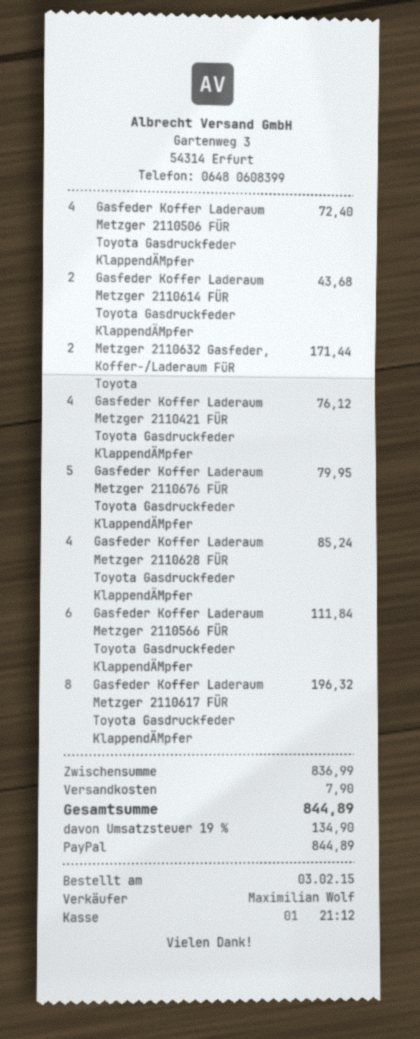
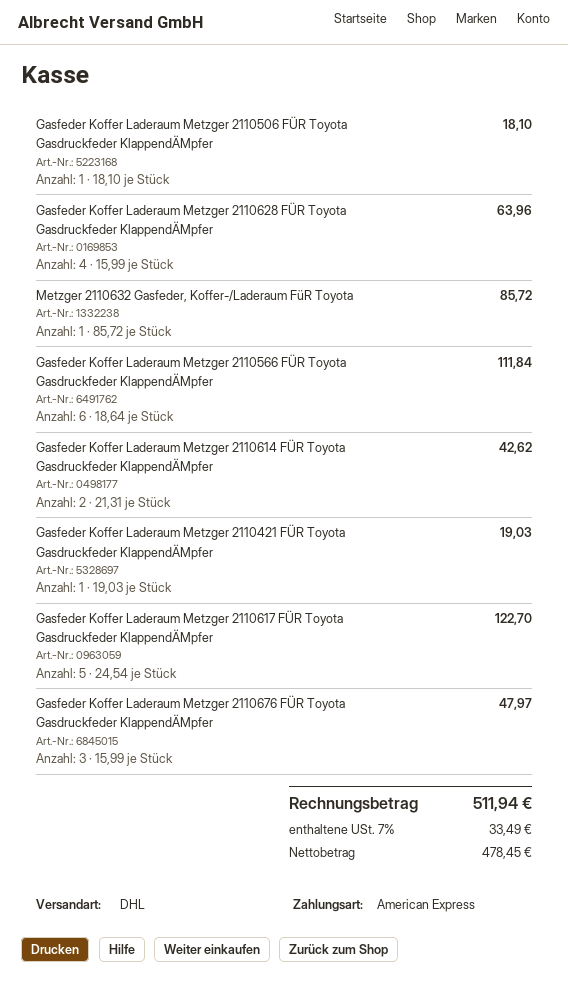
payment method: PayPal -> American Express
Gasfeder Koffer Laderaum Metzger 2110506 FÜR Toyota Gasdruckfeder KlappendÄMpfer: 4 for 72.40 -> 1 for 18.10
Gasfeder Koffer Laderaum Metzger 2110614 FÜR Toyota Gasdruckfeder KlappendÄMpfer: 2 for 43.68 -> 2 for 42.62
Metzger 2110632 Gasfeder, Koffer-/Laderaum FüR Toyota: 2 for 171.44 -> 1 for 85.72
Gasfeder Koffer Laderaum Metzger 2110421 FÜR Toyota Gasdruckfeder KlappendÄMpfer: 4 for 76.12 -> 1 for 19.03
Gasfeder Koffer Laderaum Metzger 2110676 FÜR Toyota Gasdruckfeder KlappendÄMpfer: 5 for 79.95 -> 3 for 47.97
Gasfeder Koffer Laderaum Metzger 2110628 FÜR Toyota Gasdruckfeder KlappendÄMpfer: 4 for 85.24 -> 4 for 63.96
Gasfeder Koffer Laderaum Metzger 2110617 FÜR Toyota Gasdruckfeder KlappendÄMpfer: 8 for 196.32 -> 5 for 122.70
shipping: 7.90 -> none
tax: 19% = 134.90 -> 7% = 33.49
total: 844.89 -> 511.94

